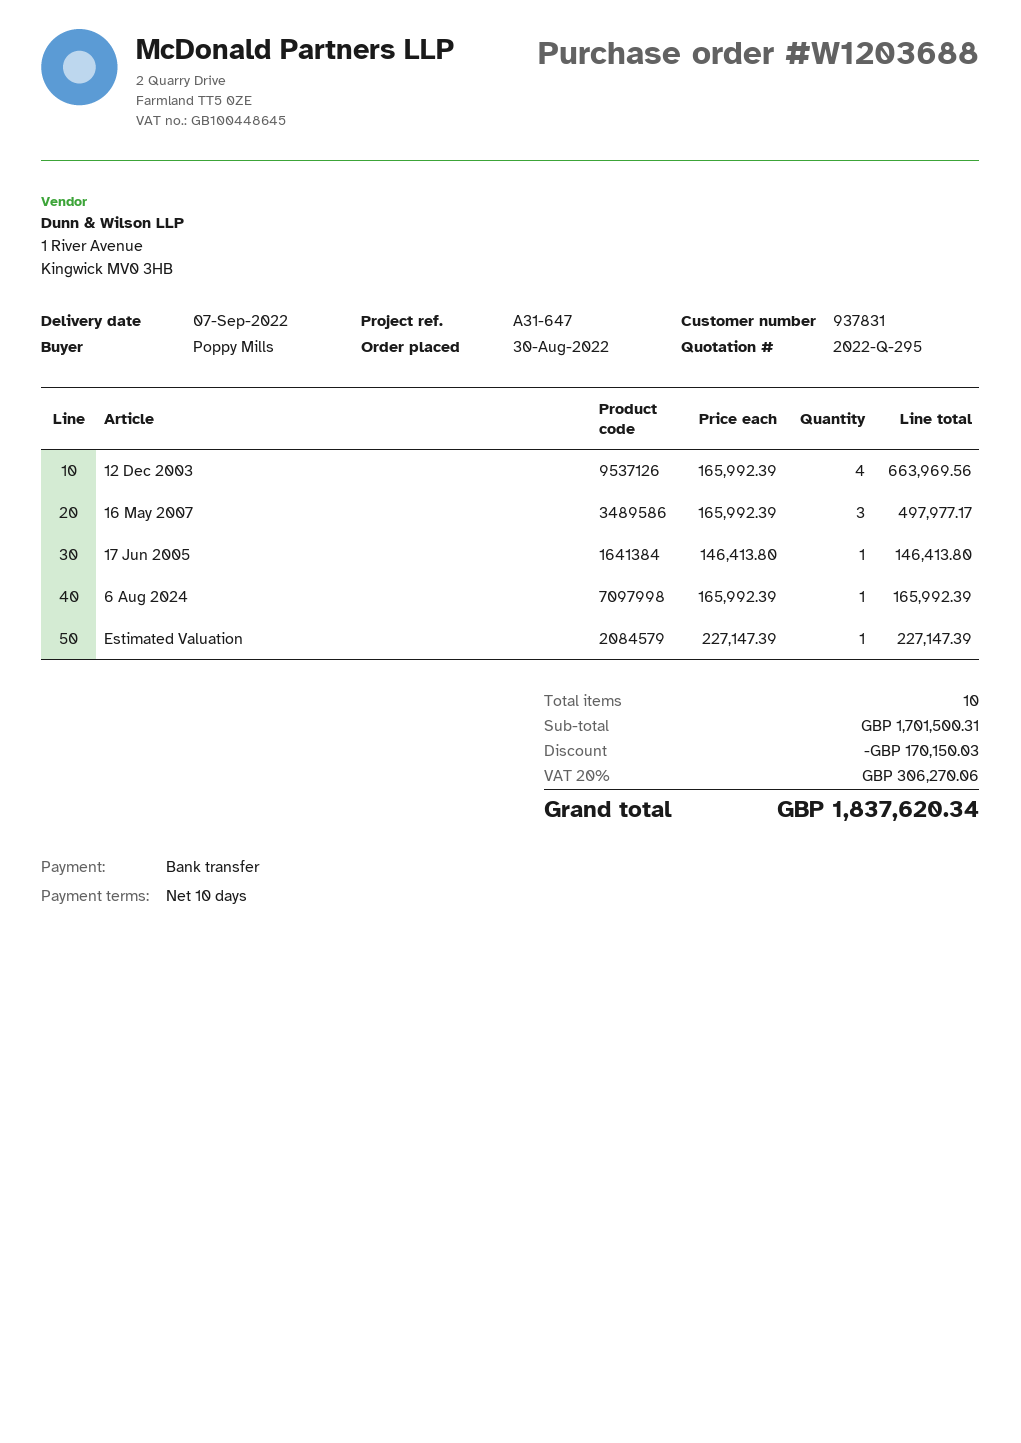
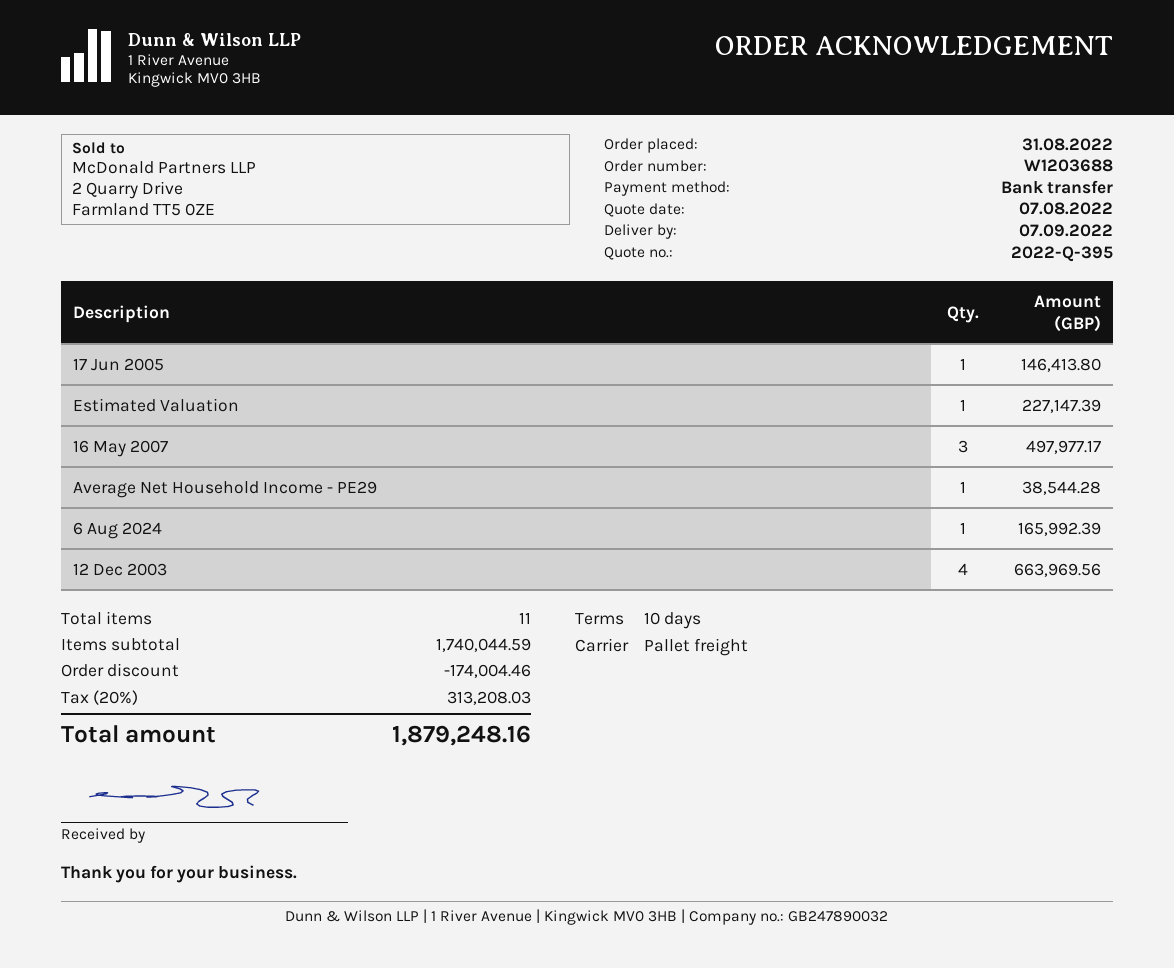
quote number: 2022-Q-295 -> 2022-Q-395
order date: 2022-08-30 -> 2022-08-31
Average Net Household Income - PE29: none -> 1 for 38544.28
total quantity: 10 -> 11
subtotal: 1701500.31 -> 1740044.59
discount: 170150.03 -> 174004.46
tax: 20% = 306270.06 -> 20% = 313208.03
total: 1837620.34 -> 1879248.16

